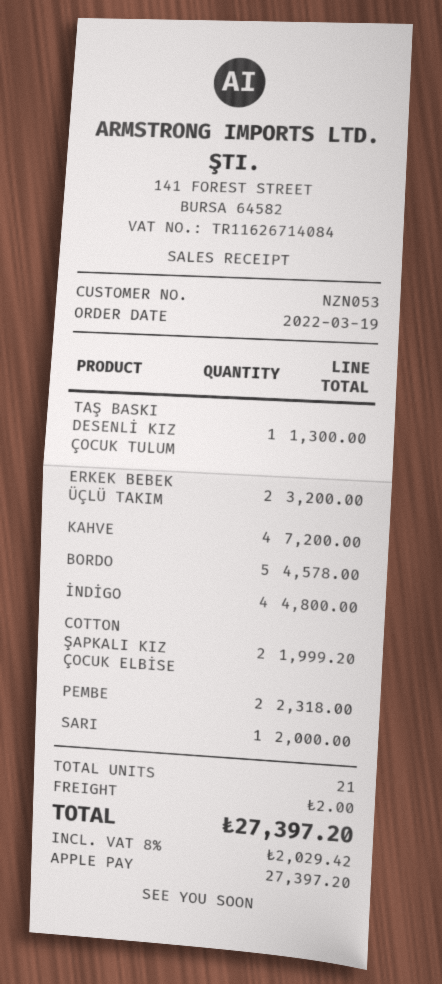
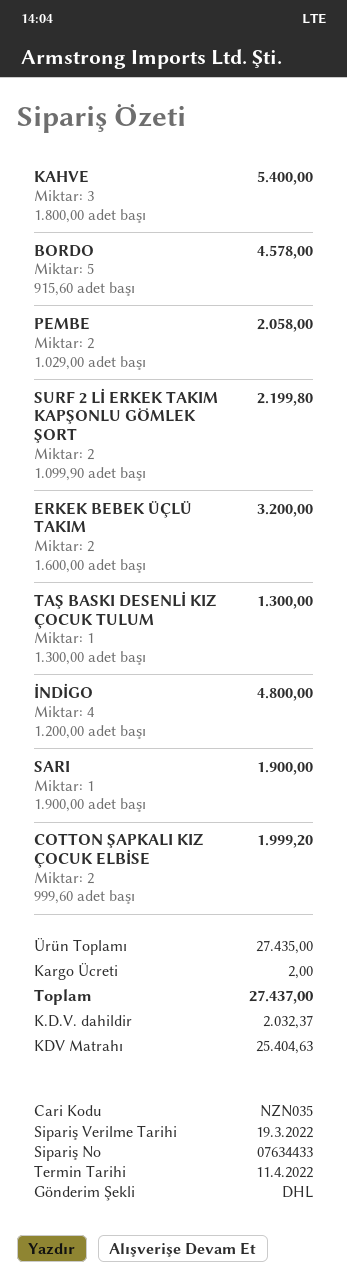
customer number: NZN053 -> NZN035
KAHVE: 4 for 7200.00 -> 3 for 5400.00
PEMBE: 2 for 2318.00 -> 2 for 2058.00
SARI: 1 for 2000.00 -> 1 for 1900.00
SURF 2 Lİ ERKEK TAKIM KAPŞONLU GÖMLEK ŞORT: none -> 2 for 2199.80
tax: 2029.42 -> 2032.37
total: 27397.20 -> 27437.00

